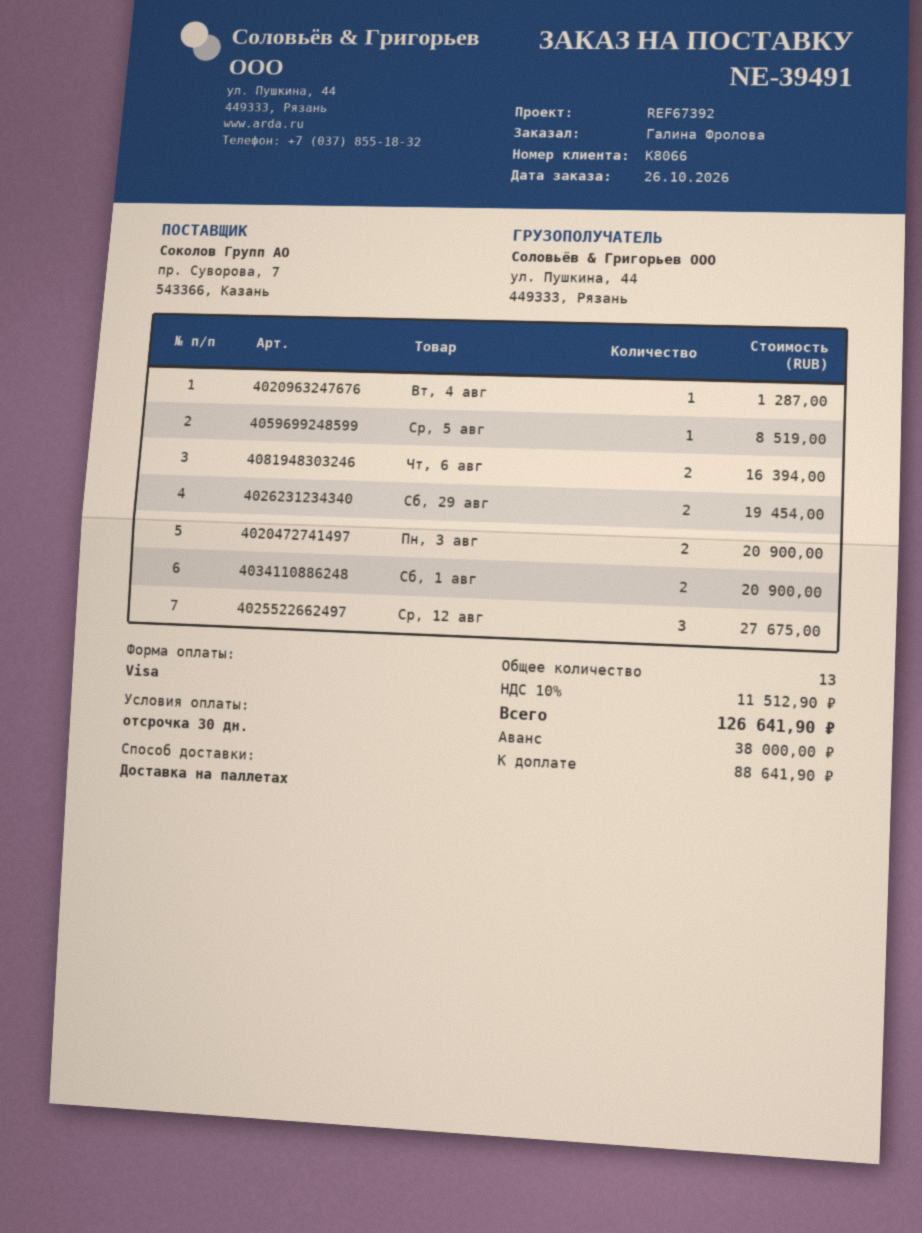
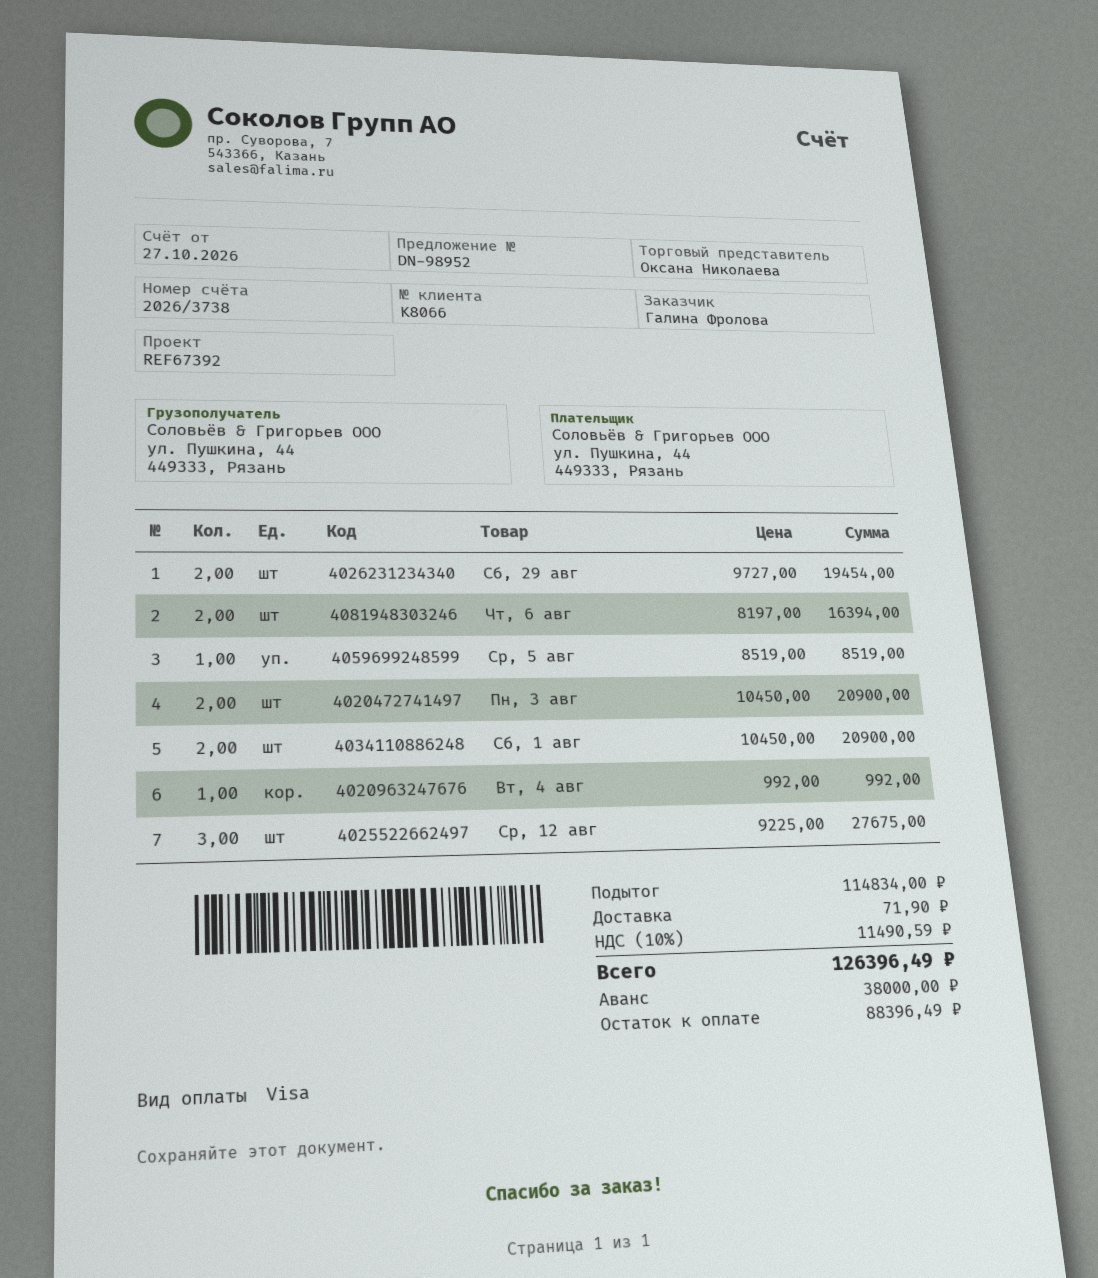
Вт, 4 авг: 1 for 1287.00 -> 1 for 992.00
shipping: none -> 71.90
tax: 10% = 11512.90 -> 10% = 11490.59
total: 126641.90 -> 126396.49
balance: 88641.90 -> 88396.49

